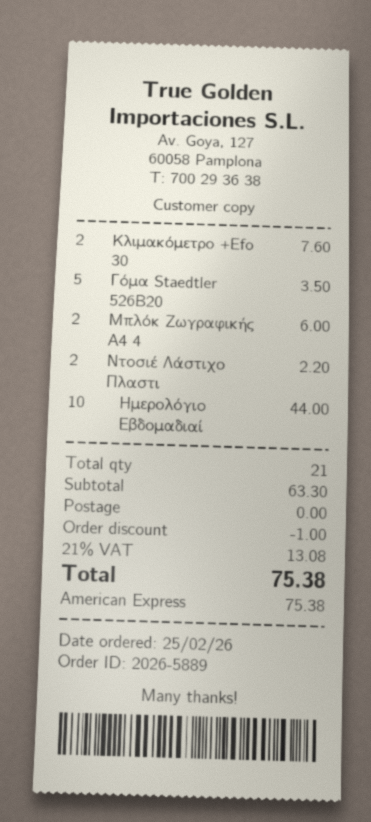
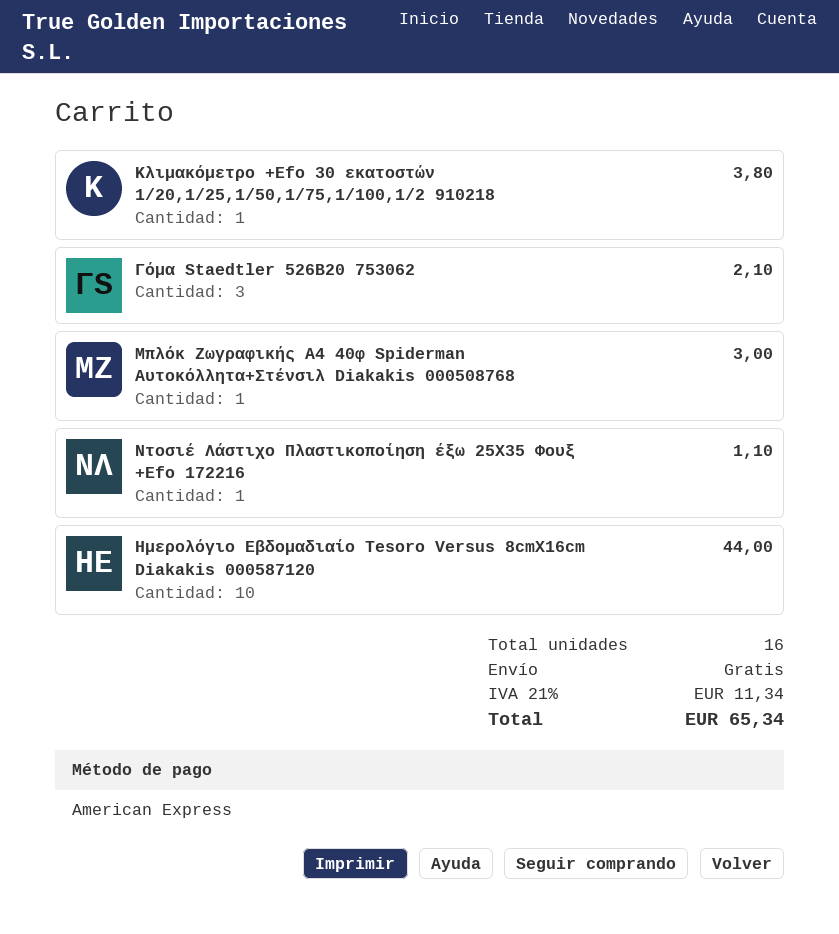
Κλιμακόμετρο +Efo 30: 2 for 7.60 -> 1 for 3.80
Γόμα Staedtler 526B20: 5 for 3.50 -> 3 for 2.10
Μπλόκ Ζωγραφικής Α4 4: 2 for 6.00 -> 1 for 3.00
Ντοσιέ Λάστιχο Πλαστι: 2 for 2.20 -> 1 for 1.10
total quantity: 21 -> 16
discount: 1.00 -> none
tax: 21% = 13.08 -> 21% = 11.34
total: 75.38 -> 65.34

